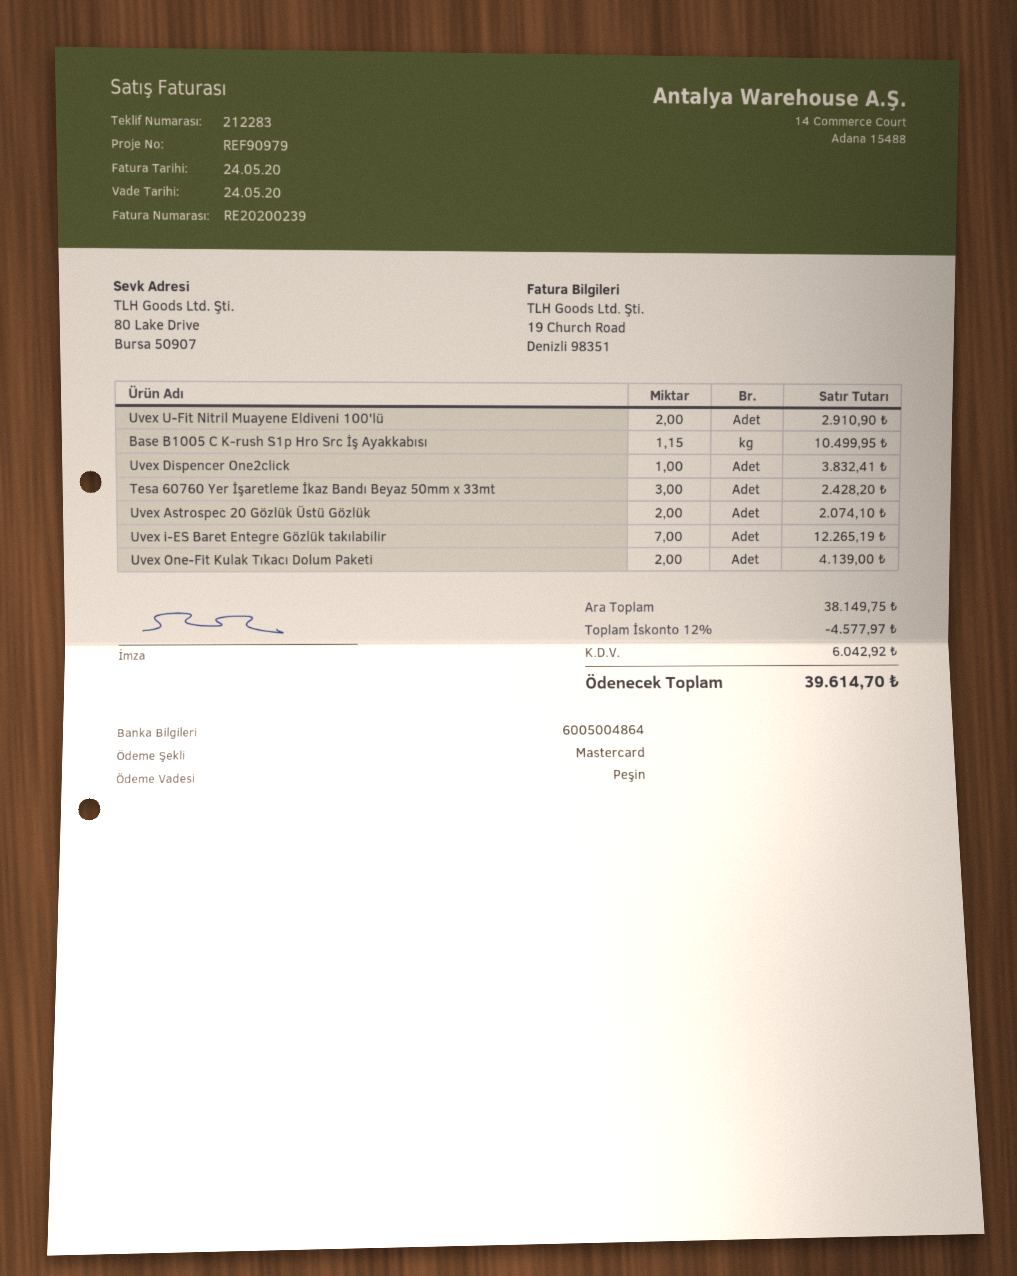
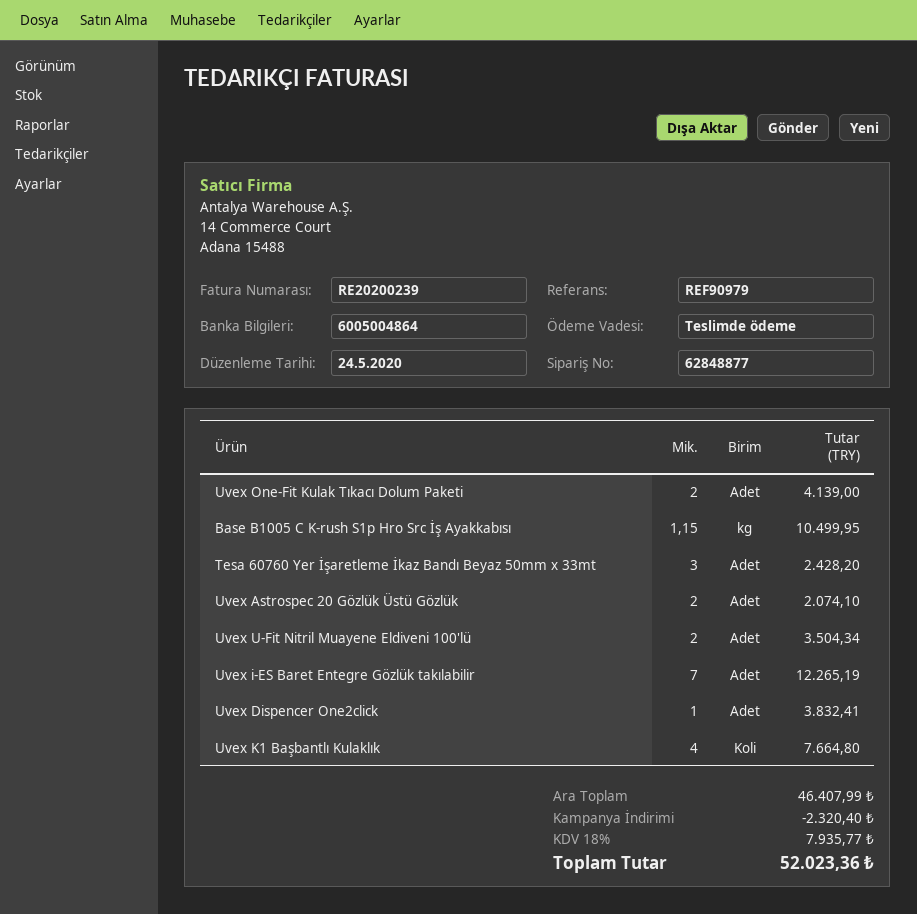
Uvex U-Fit Nitril Muayene Eldiveni 100'lü: 2 for 2910.90 -> 2 for 3504.34
Uvex K1 Başbantlı Kulaklık: none -> 4 for 7664.80
subtotal: 38149.75 -> 46407.99
discount: 4577.97 -> 2320.40
tax: 6042.92 -> 7935.77
total: 39614.70 -> 52023.36

